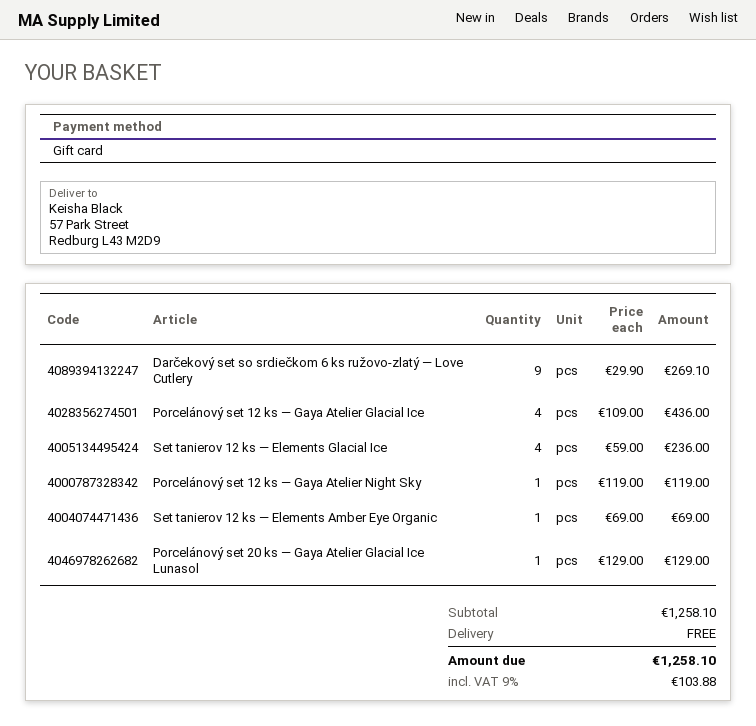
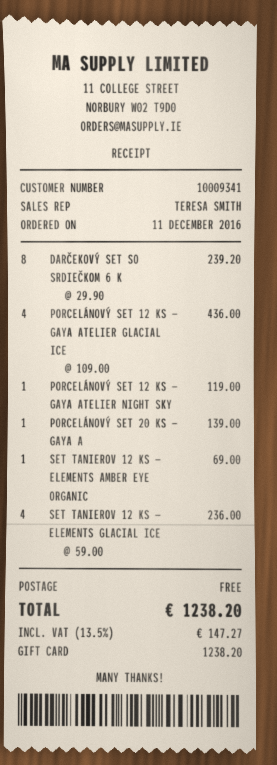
Darčekový set so srdiečkom 6 ks ružovo-zlatý — Love Cutlery: 9 x 29.90 = 269.10 -> 8 x 29.90 = 239.20
Porcelánový set 20 ks — Gaya Atelier Glacial Ice Lunasol: 1 x 129.00 = 129.00 -> 1 x 139.00 = 139.00
tax: 9% = 103.88 -> 13.5% = 147.27
total: 1258.10 -> 1238.20

